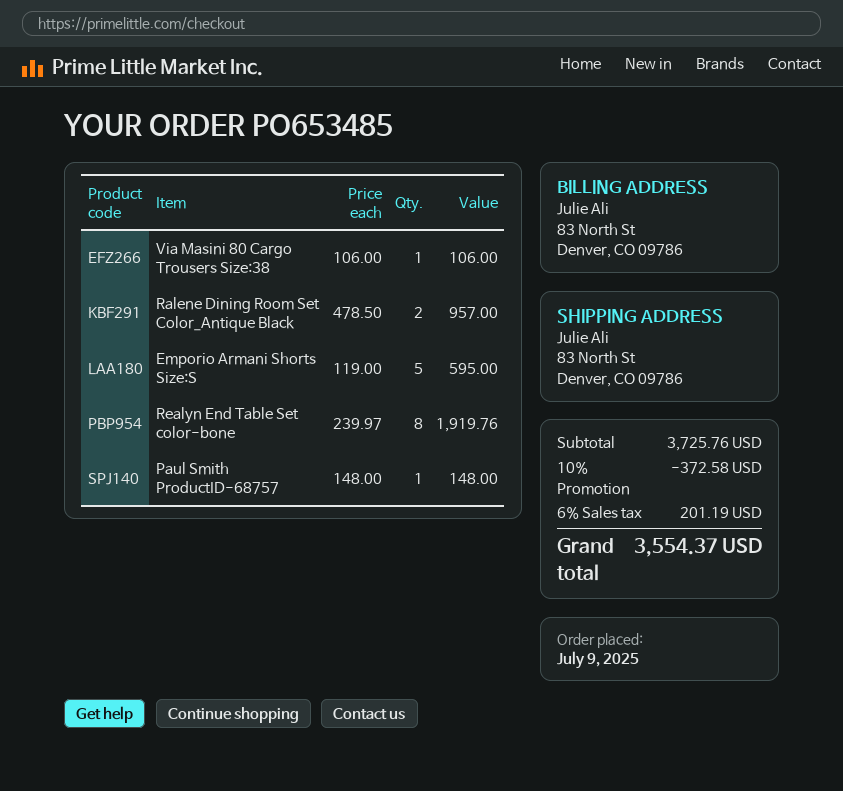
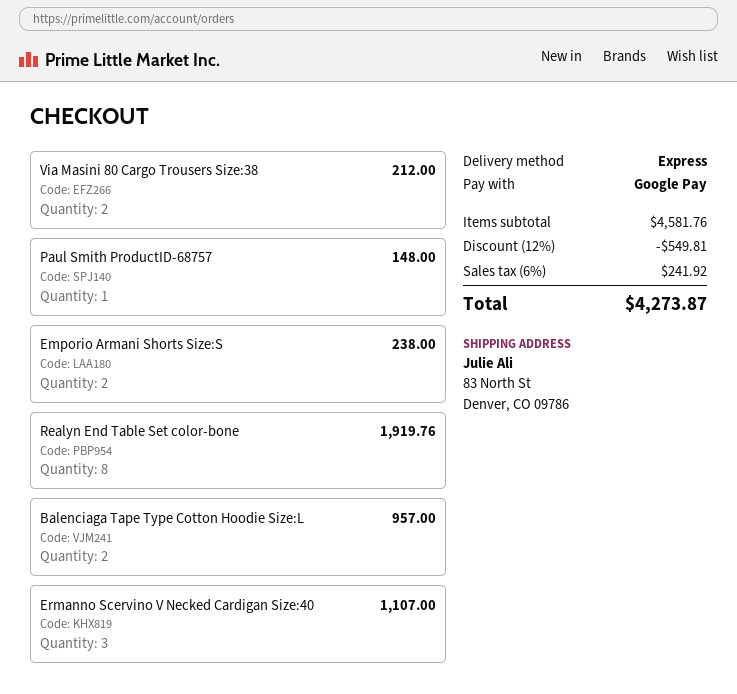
Via Masini 80 Cargo Trousers Size:38: 1 for 106.00 -> 2 for 212.00
Ralene Dining Room Set Color_Antique Black: 2 for 957.00 -> none
Emporio Armani Shorts Size:S: 5 for 595.00 -> 2 for 238.00
Balenciaga Tape Type Cotton Hoodie Size:L: none -> 2 for 957.00
Ermanno Scervino V Necked Cardigan Size:40: none -> 3 for 1107.00
subtotal: 3725.76 -> 4581.76
discount: 10% = 372.58 -> 12% = 549.81
tax: 6% = 201.19 -> 6% = 241.92
total: 3554.37 -> 4273.87

